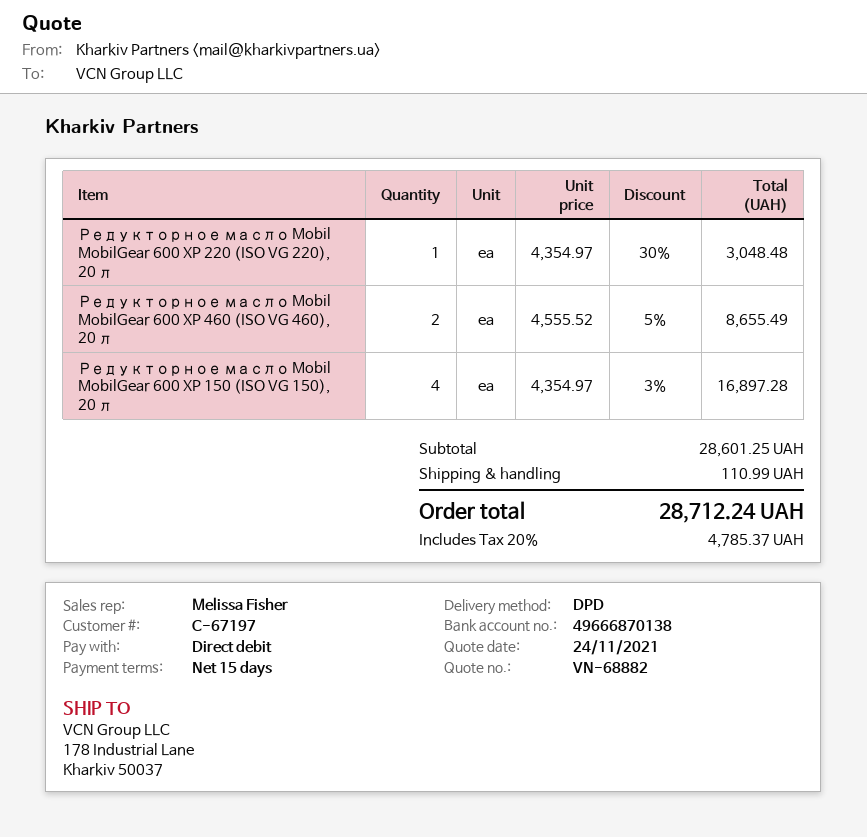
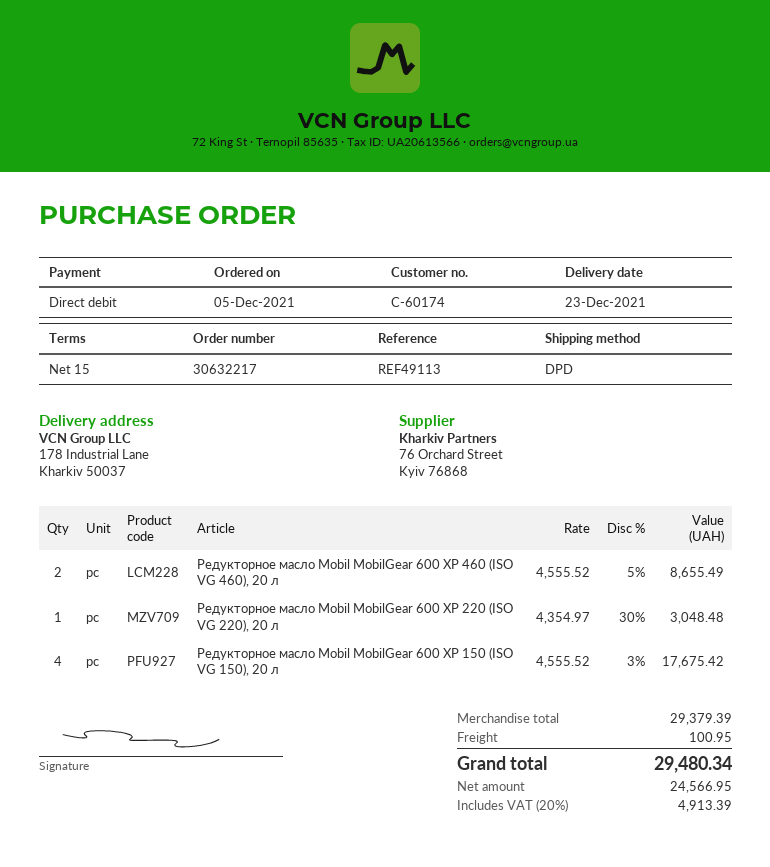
customer number: C-67197 -> C-60174
Редукторное масло Mobil MobilGear 600 XP 150 (ISO VG 150), 20 л: 4 x 4354.97 - 3% = 16897.28 -> 4 x 4555.52 - 3% = 17675.42
subtotal: 28601.25 -> 29379.39
shipping: 110.99 -> 100.95
tax: 20% = 4785.37 -> 20% = 4913.39
total: 28712.24 -> 29480.34

